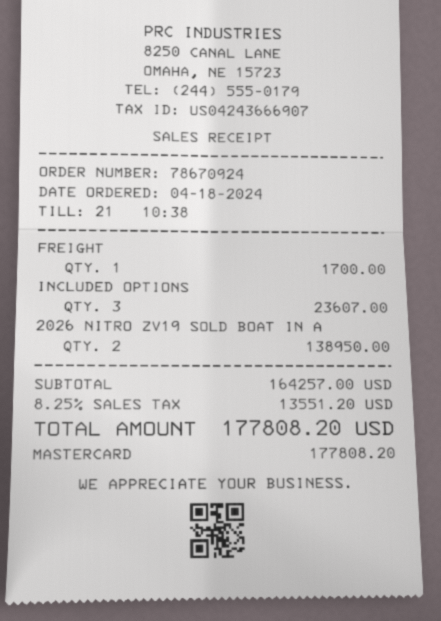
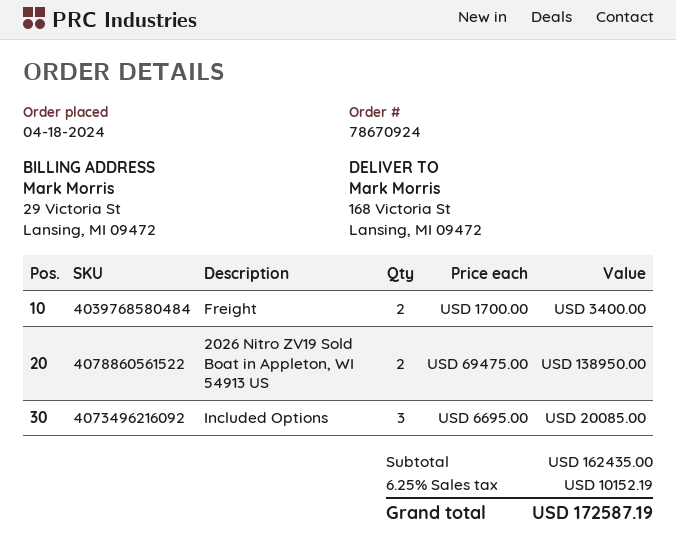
FREIGHT: 1 for 1700.00 -> 2 for 3400.00
INCLUDED OPTIONS: 3 for 23607.00 -> 3 for 20085.00
subtotal: 164257.00 -> 162435.00
tax: 8.25% = 13551.20 -> 6.25% = 10152.19
total: 177808.20 -> 172587.19

